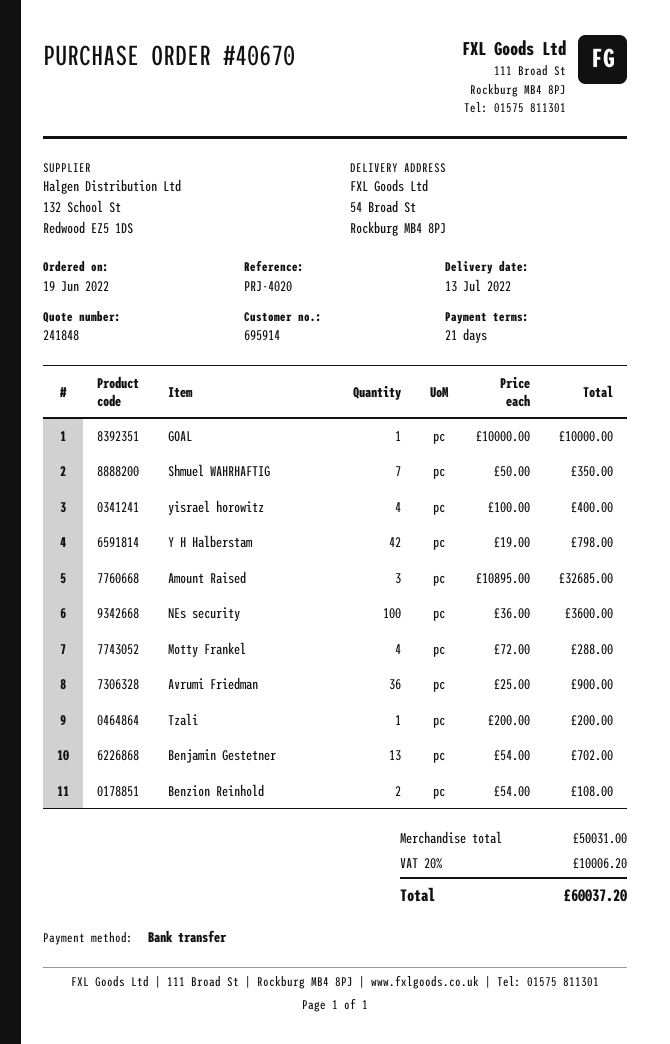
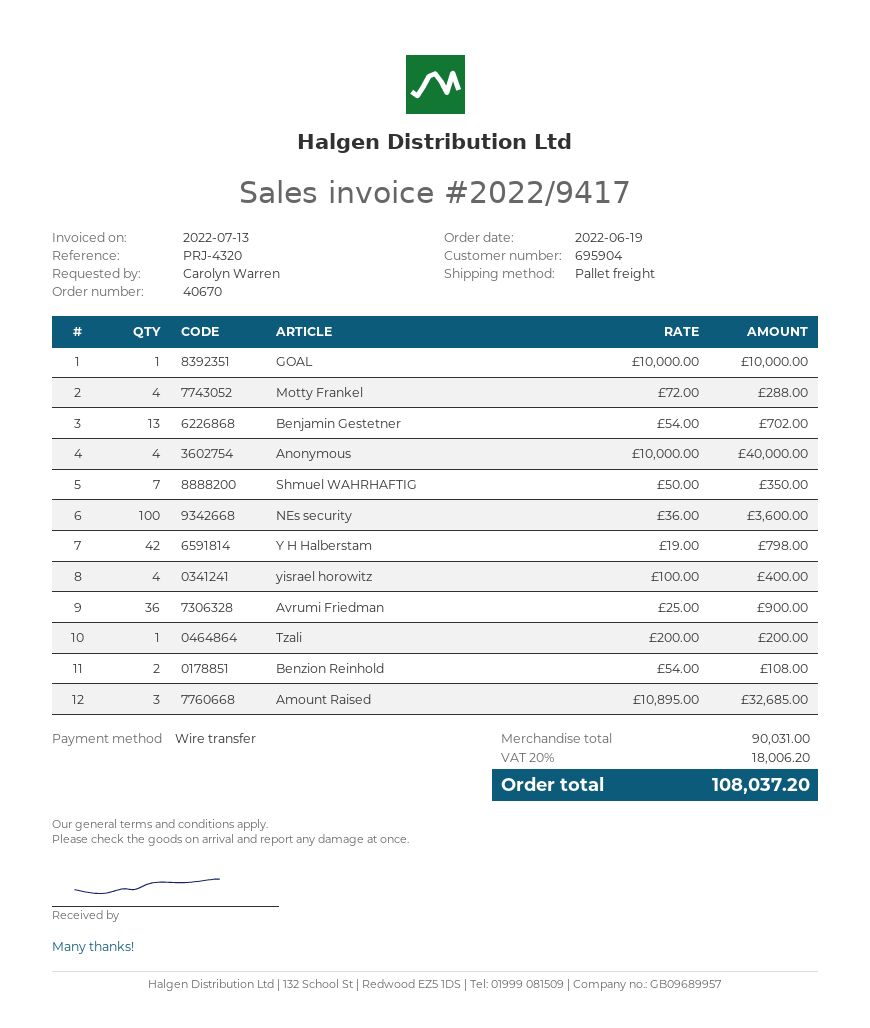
customer number: 695914 -> 695904
reference: PRJ-4020 -> PRJ-4320
Anonymous: none -> 4 x 10000.00 = 40000.00
subtotal: 50031.00 -> 90031.00
tax: 20% = 10006.20 -> 20% = 18006.20
total: 60037.20 -> 108037.20

